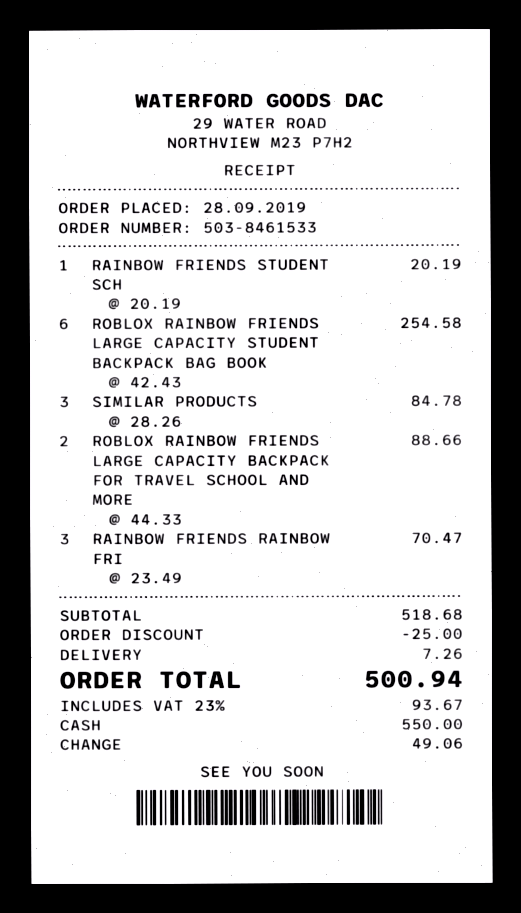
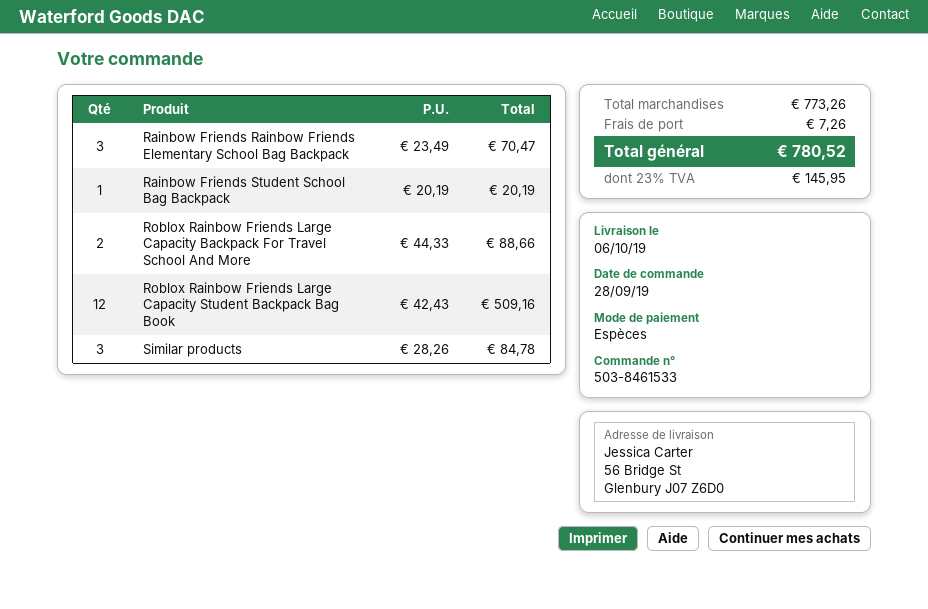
ROBLOX RAINBOW FRIENDS LARGE CAPACITY STUDENT BACKPACK BAG BOOK: 6 x 42.43 = 254.58 -> 12 x 42.43 = 509.16
subtotal: 518.68 -> 773.26
discount: 25.00 -> none
tax: 23% = 93.67 -> 23% = 145.95
total: 500.94 -> 780.52

